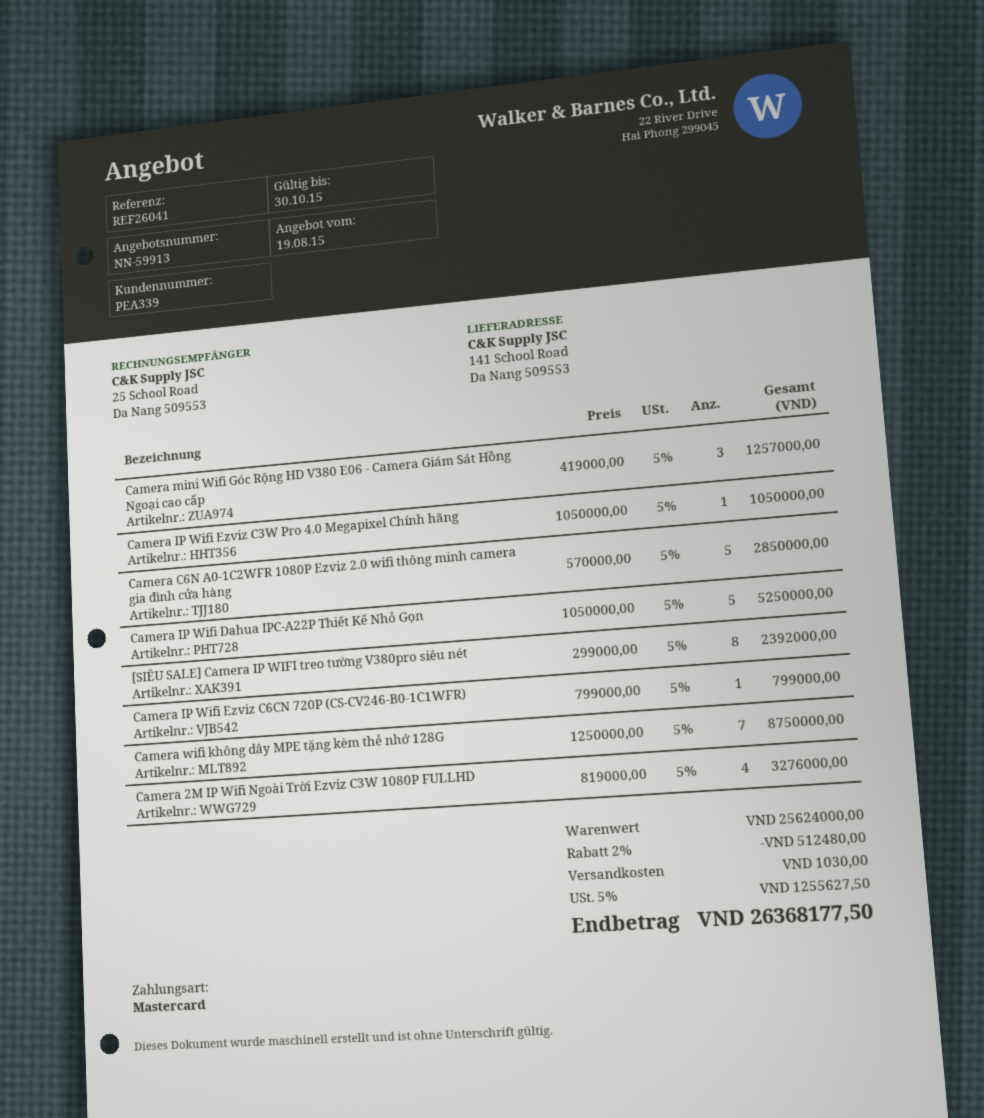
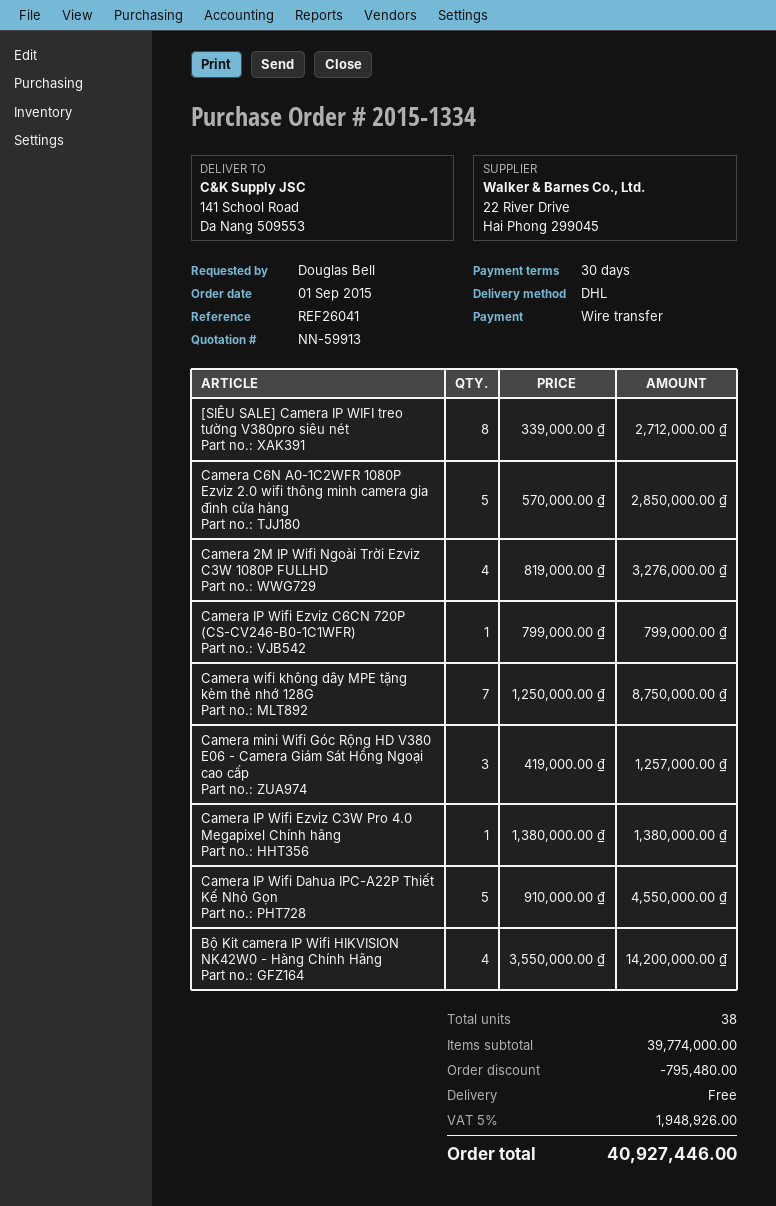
payment method: Mastercard -> bank transfer
Camera IP Wifi Ezviz C3W Pro 4.0 Megapixel Chính hãng: 1 x 1050000.00 = 1050000.00 -> 1 x 1380000.00 = 1380000.00
Camera IP Wifi Dahua IPC-A22P Thiết Kế Nhỏ Gọn: 5 x 1050000.00 = 5250000.00 -> 5 x 910000.00 = 4550000.00
[SIÊU SALE] Camera IP WIFI treo tường V380pro siêu nét: 8 x 299000.00 = 2392000.00 -> 8 x 339000.00 = 2712000.00
Bộ Kit camera IP Wifi HIKVISION NK42W0 - Hàng Chính Hãng: none -> 4 x 3550000.00 = 14200000.00
subtotal: 25624000.00 -> 39774000.00
discount: 512480.00 -> 795480.00
shipping: 1030.00 -> 0.00
tax: 5% = 1255627.50 -> 5% = 1948926.00
total: 26368177.50 -> 40927446.00

